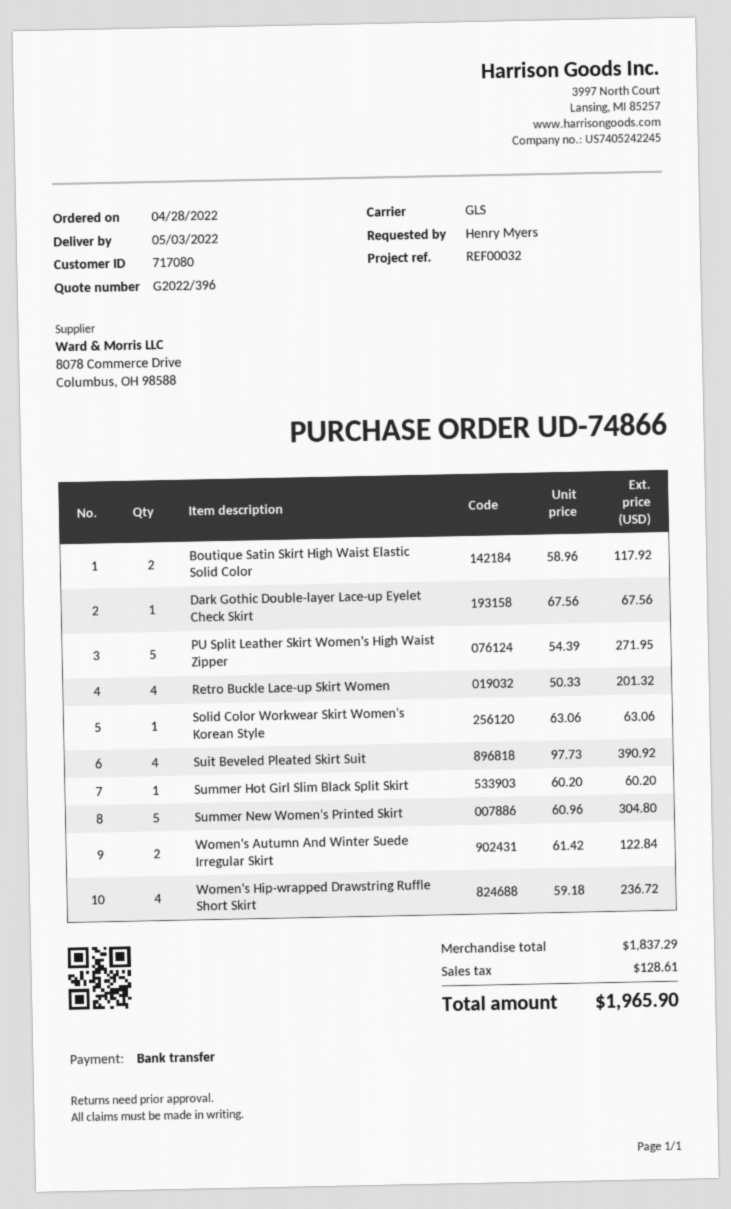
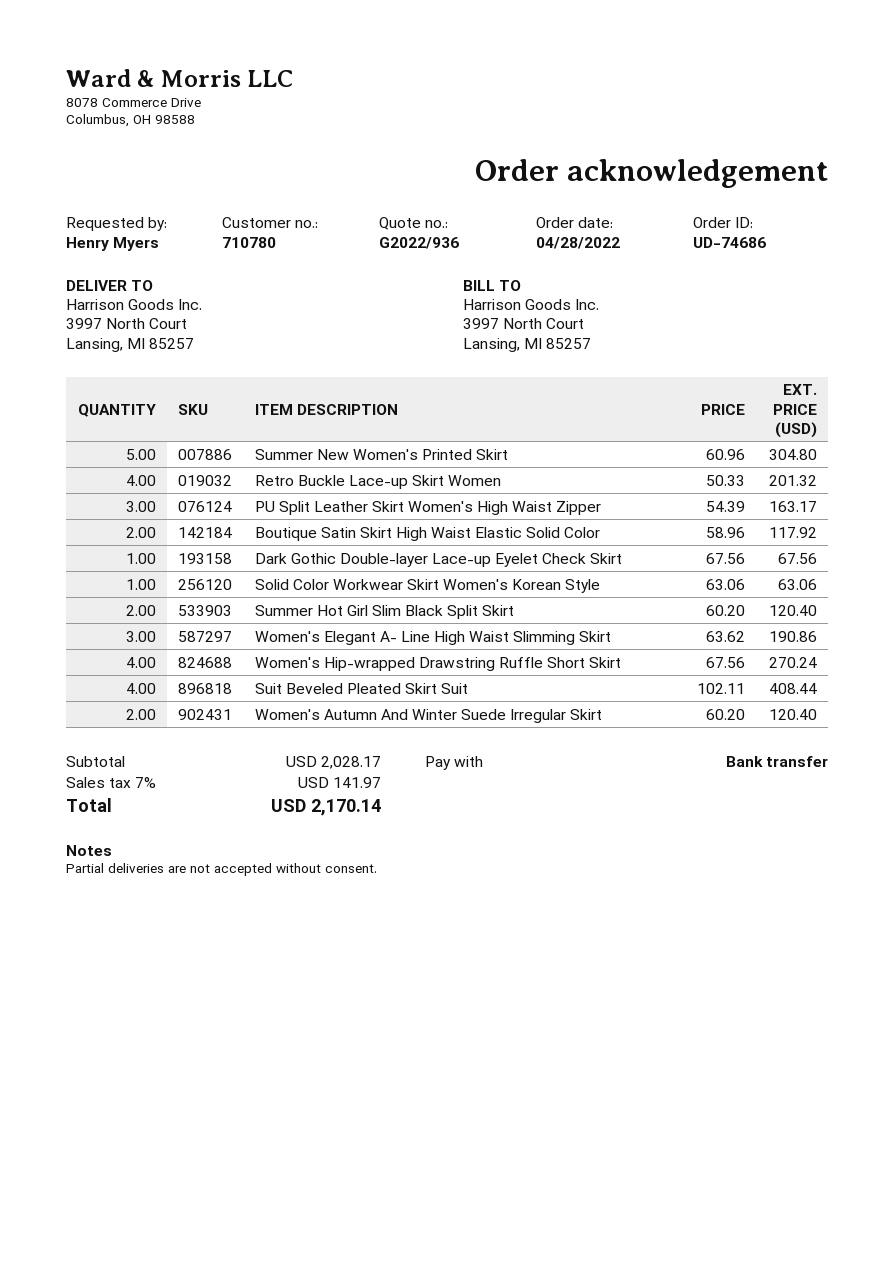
quote number: G2022/396 -> G2022/936
order number: UD-74866 -> UD-74686
customer number: 717080 -> 710780
PU Split Leather Skirt Women's High Waist Zipper: 5 x 54.39 = 271.95 -> 3 x 54.39 = 163.17
Suit Beveled Pleated Skirt Suit: 4 x 97.73 = 390.92 -> 4 x 102.11 = 408.44
Summer Hot Girl Slim Black Split Skirt: 1 x 60.20 = 60.20 -> 2 x 60.20 = 120.40
Women's Autumn And Winter Suede Irregular Skirt: 2 x 61.42 = 122.84 -> 2 x 60.20 = 120.40
Women's Hip-wrapped Drawstring Ruffle Short Skirt: 4 x 59.18 = 236.72 -> 4 x 67.56 = 270.24
Women's Elegant A- Line High Waist Slimming Skirt: none -> 3 x 63.62 = 190.86
subtotal: 1837.29 -> 2028.17
tax: 128.61 -> 141.97
total: 1965.90 -> 2170.14

